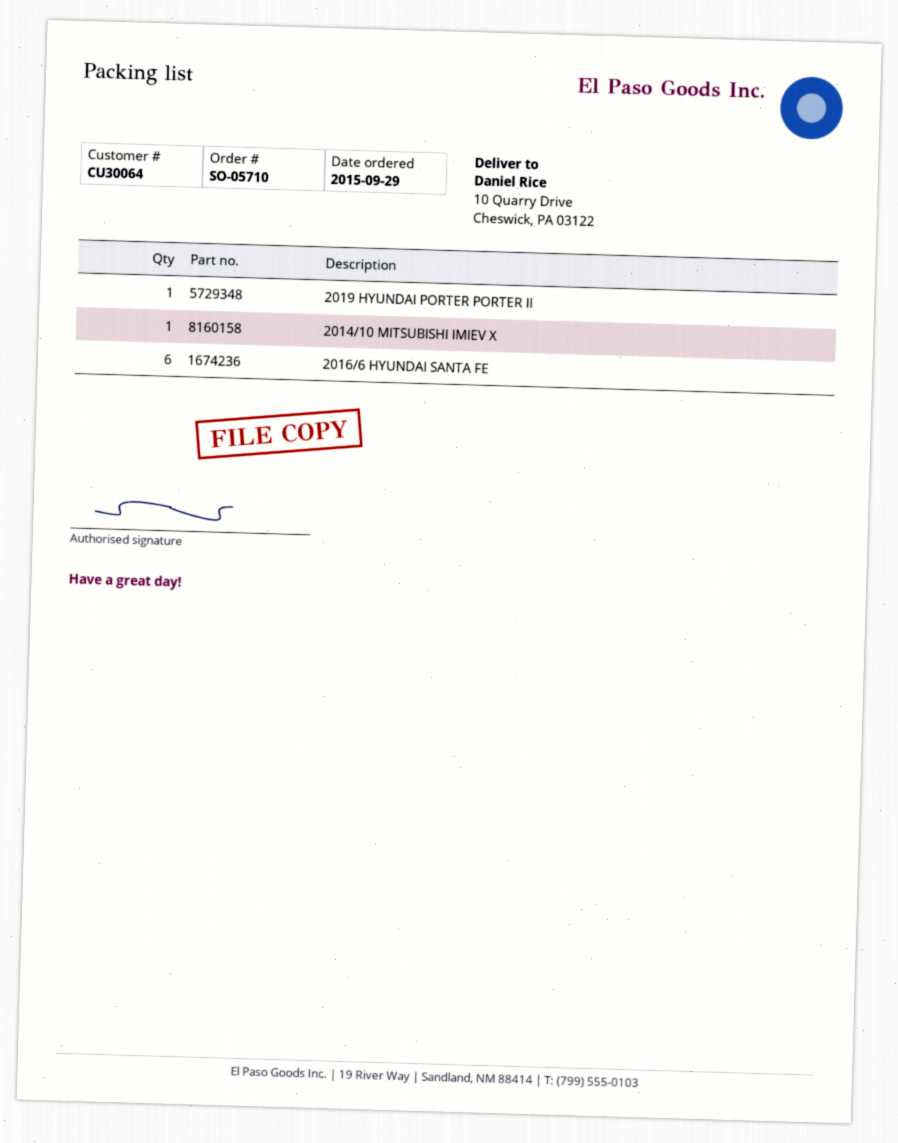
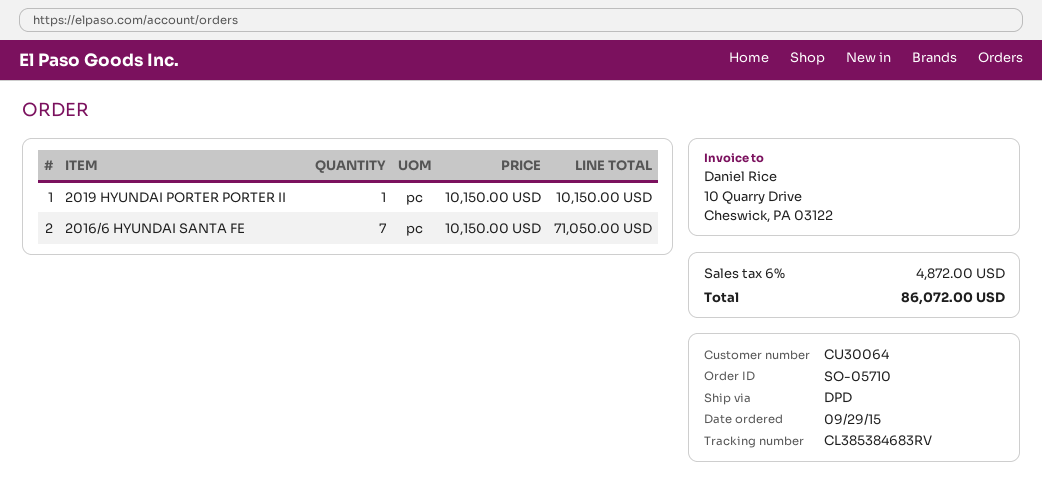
2014/10 MITSUBISHI IMIEV X: 1 -> none
2016/6 HYUNDAI SANTA FE: 6 -> 7

